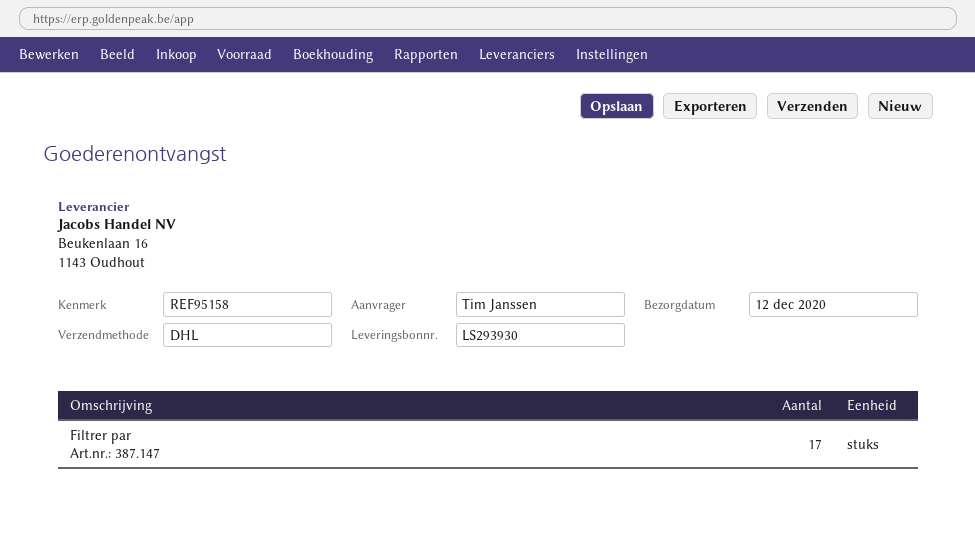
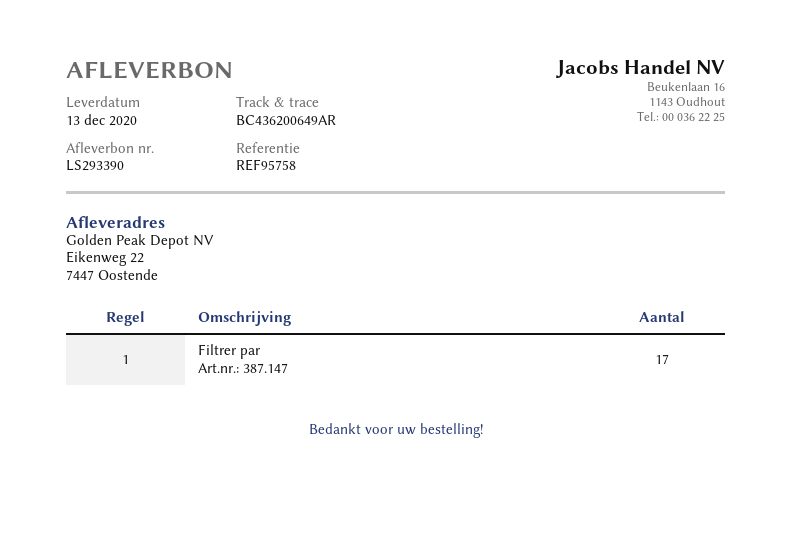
delivery note number: LS293930 -> LS293390
delivery date: 2020-12-12 -> 2020-12-13
reference: REF95158 -> REF95758

